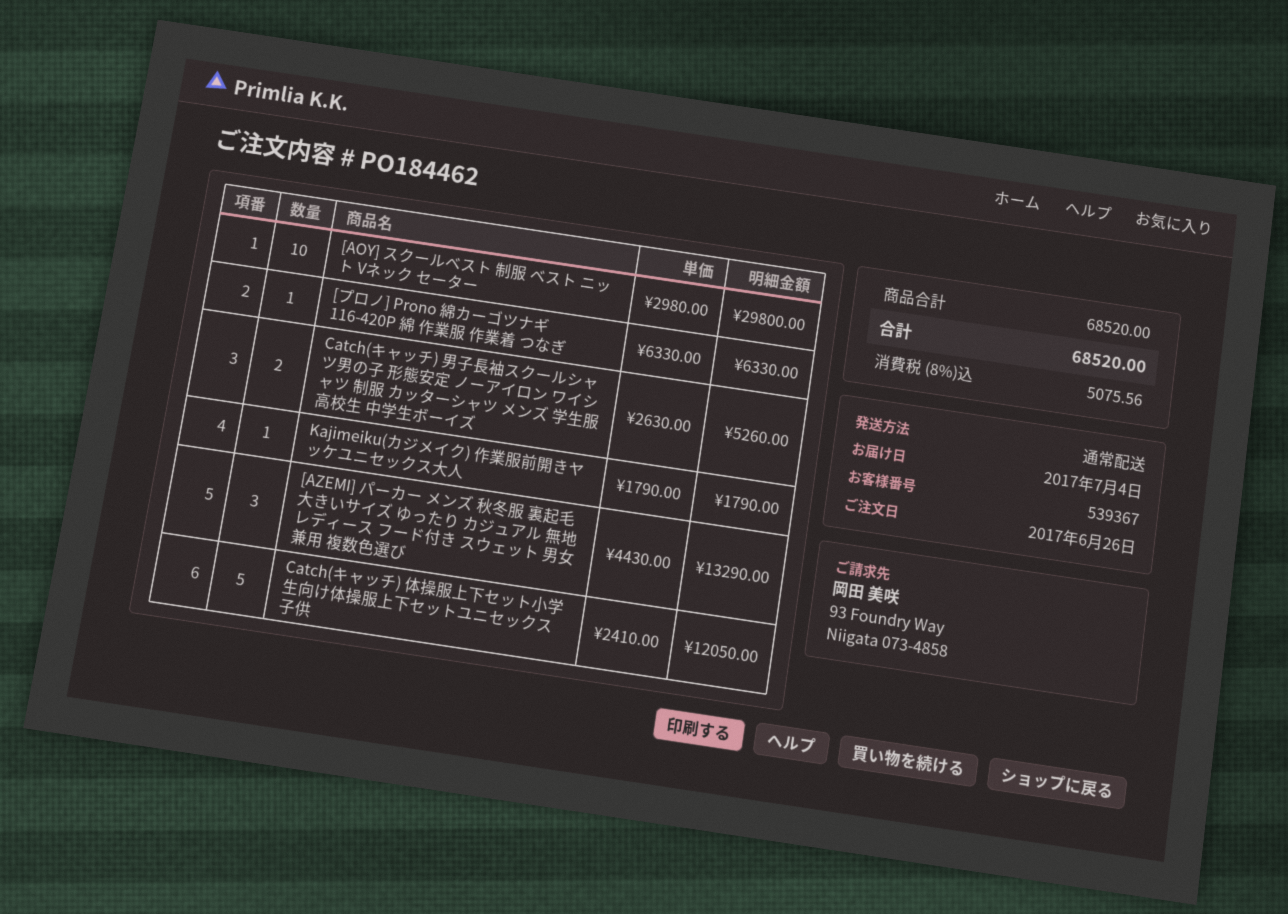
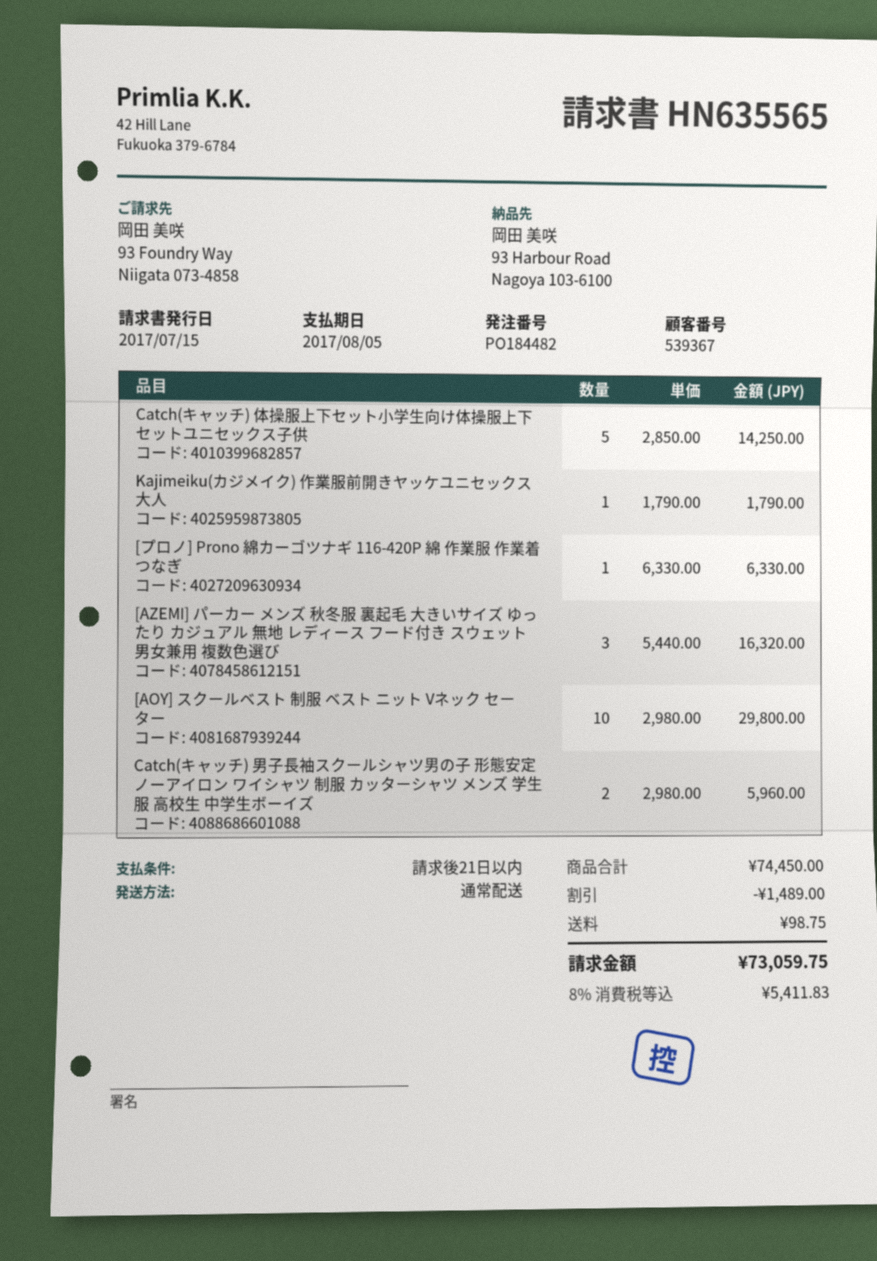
order number: PO184462 -> PO184482
Catch(キャッチ) 男子長袖スクールシャツ男の子 形態安定 ノーアイロン ワイシャツ 制服 カッターシャツ メンズ 学生服 高校生 中学生ボーイズ: 2 x 2630.00 = 5260.00 -> 2 x 2980.00 = 5960.00
[AZEMI] パーカー メンズ 秋冬服 裏起毛 大きいサイズ ゆったり カジュアル 無地 レディース フード付き スウェット 男女兼用 複数色選び: 3 x 4430.00 = 13290.00 -> 3 x 5440.00 = 16320.00
Catch(キャッチ) 体操服上下セット小学生向け体操服上下セットユニセックス子供: 5 x 2410.00 = 12050.00 -> 5 x 2850.00 = 14250.00
subtotal: 68520.00 -> 74450.00
discount: none -> 1489.00
shipping: none -> 98.75
tax: 8% = 5075.56 -> 8% = 5411.83
total: 68520.00 -> 73059.75

